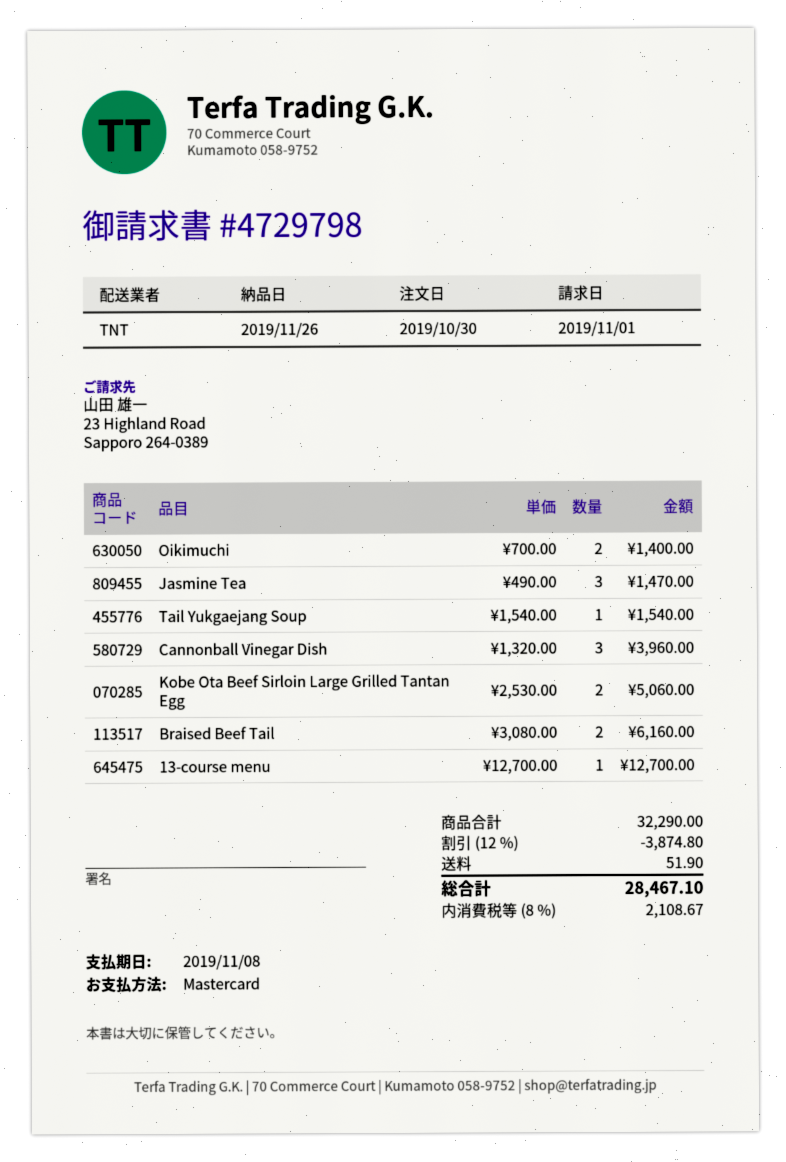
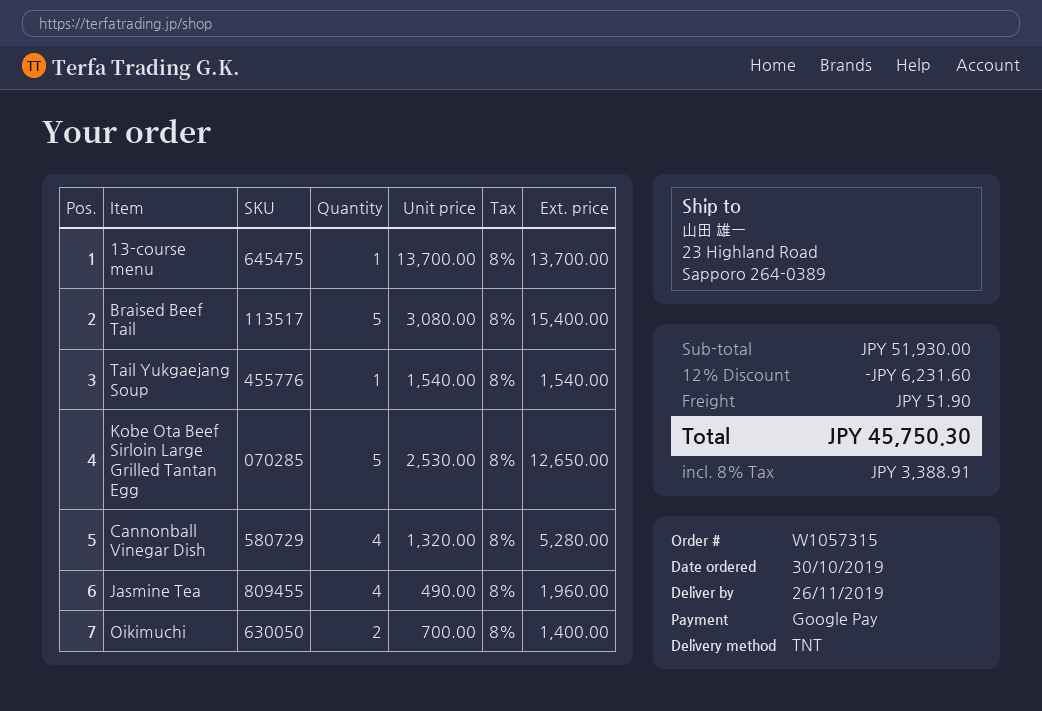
payment method: Mastercard -> Google Pay
Jasmine Tea: 3 x 490.00 = 1470.00 -> 4 x 490.00 = 1960.00
Cannonball Vinegar Dish: 3 x 1320.00 = 3960.00 -> 4 x 1320.00 = 5280.00
Kobe Ota Beef Sirloin Large Grilled Tantan Egg: 2 x 2530.00 = 5060.00 -> 5 x 2530.00 = 12650.00
Braised Beef Tail: 2 x 3080.00 = 6160.00 -> 5 x 3080.00 = 15400.00
13-course menu: 1 x 12700.00 = 12700.00 -> 1 x 13700.00 = 13700.00
subtotal: 32290.00 -> 51930.00
discount: 12% = 3874.80 -> 12% = 6231.60
tax: 8% = 2108.67 -> 8% = 3388.91
total: 28467.10 -> 45750.30

